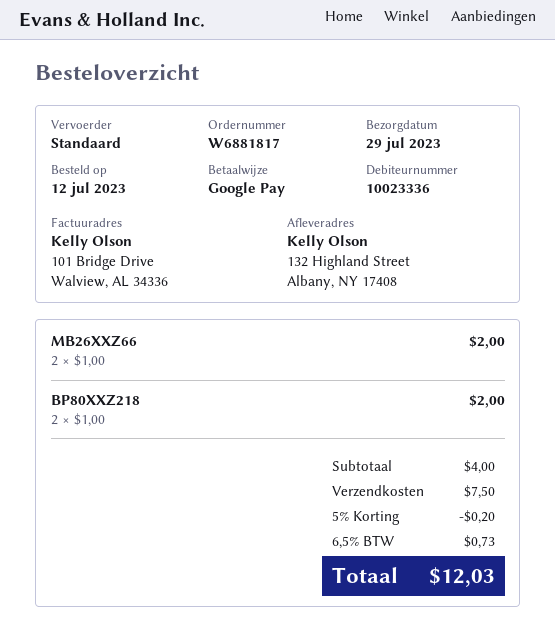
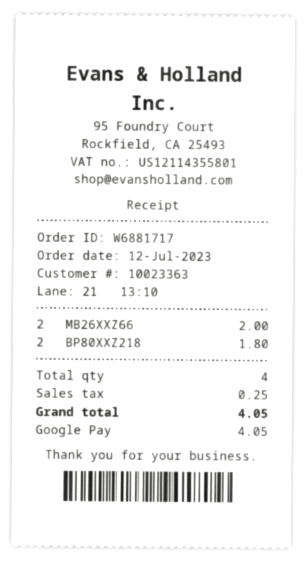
order number: W6881817 -> W6881717
customer number: 10023336 -> 10023363
BP80XXZ218: 2 for 2.00 -> 2 for 1.80
discount: 5% = 0.20 -> none
shipping: 7.50 -> none
tax: 0.73 -> 0.25
total: 12.03 -> 4.05

